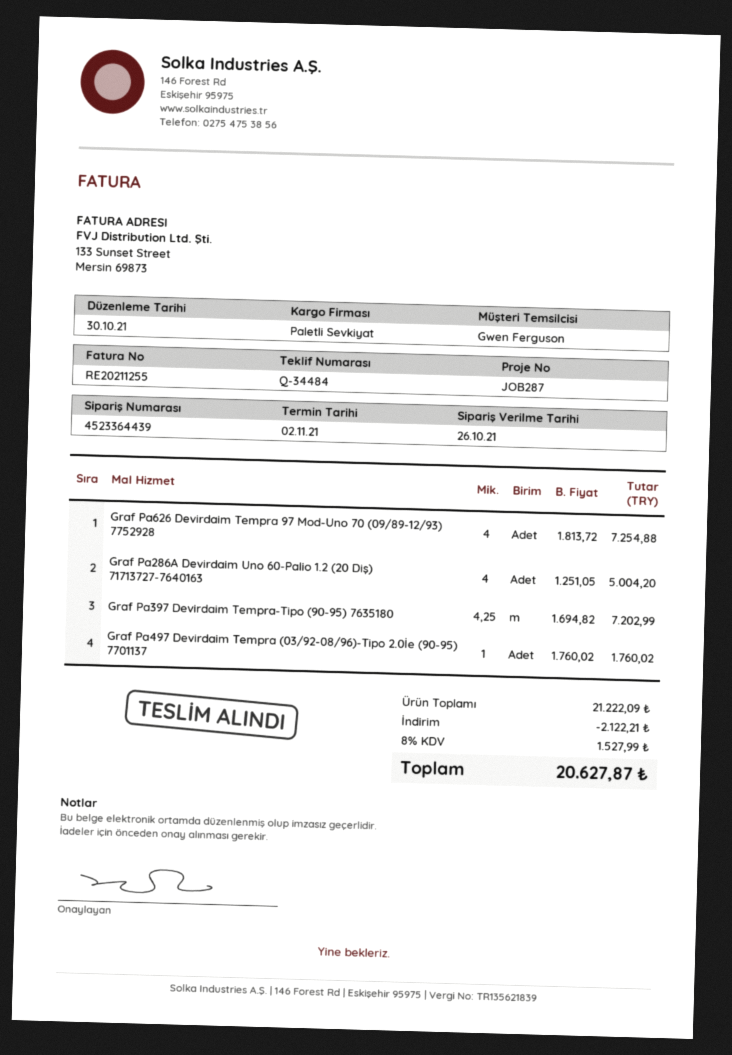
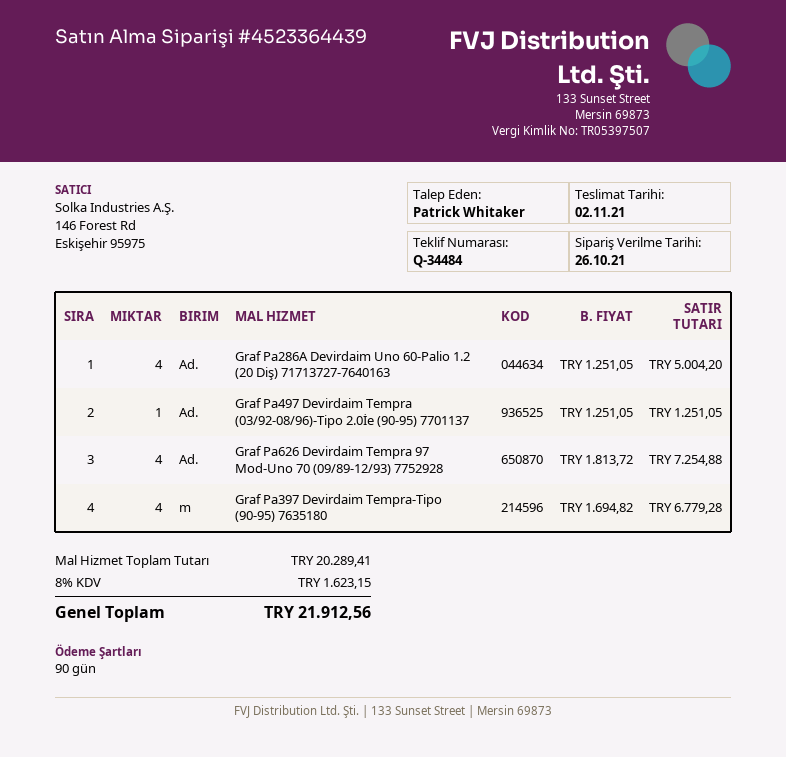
Graf Pa397 Devirdaim Tempra-Tipo (90-95) 7635180: 4.25 x 1694.82 = 7202.99 -> 4 x 1694.82 = 6779.28
Graf Pa497 Devirdaim Tempra (03/92-08/96)-Tipo 2.0İe (90-95) 7701137: 1 x 1760.02 = 1760.02 -> 1 x 1251.05 = 1251.05
subtotal: 21222.09 -> 20289.41
discount: 2122.21 -> none
tax: 8% = 1527.99 -> 8% = 1623.15
total: 20627.87 -> 21912.56

